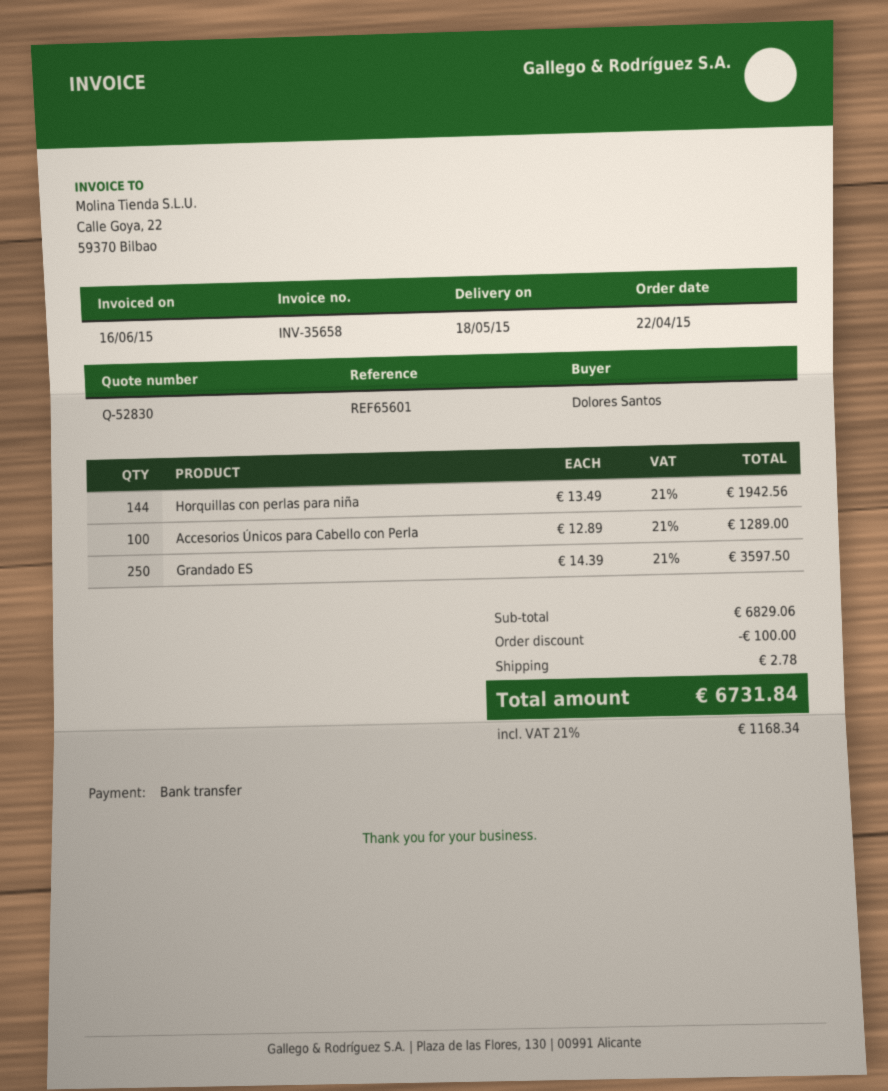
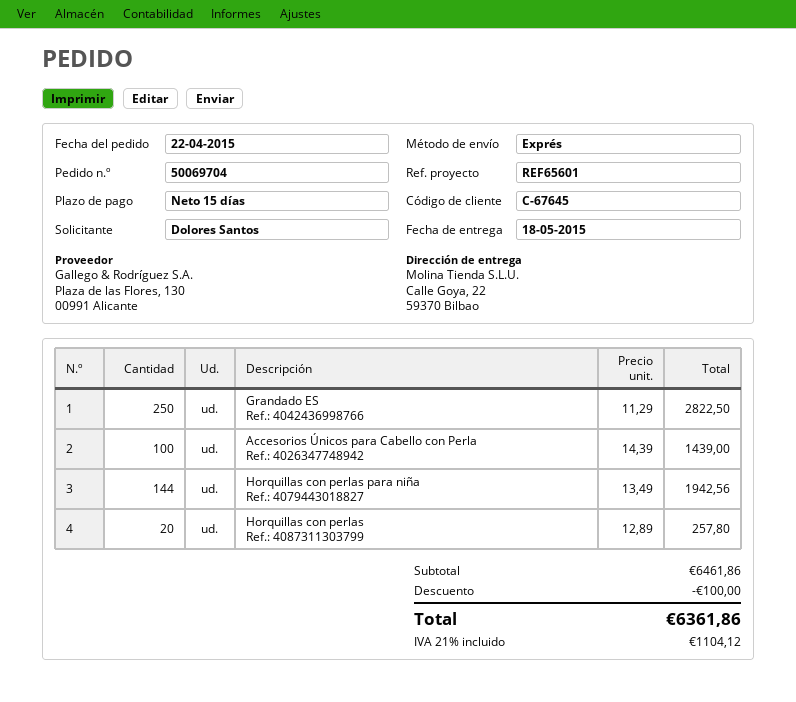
Accesorios Únicos para Cabello con Perla: 100 x 12.89 = 1289.00 -> 100 x 14.39 = 1439.00
Grandado ES: 250 x 14.39 = 3597.50 -> 250 x 11.29 = 2822.50
Horquillas con perlas: none -> 20 x 12.89 = 257.80
subtotal: 6829.06 -> 6461.86
shipping: 2.78 -> none
tax: 21% = 1168.34 -> 21% = 1104.12
total: 6731.84 -> 6361.86

